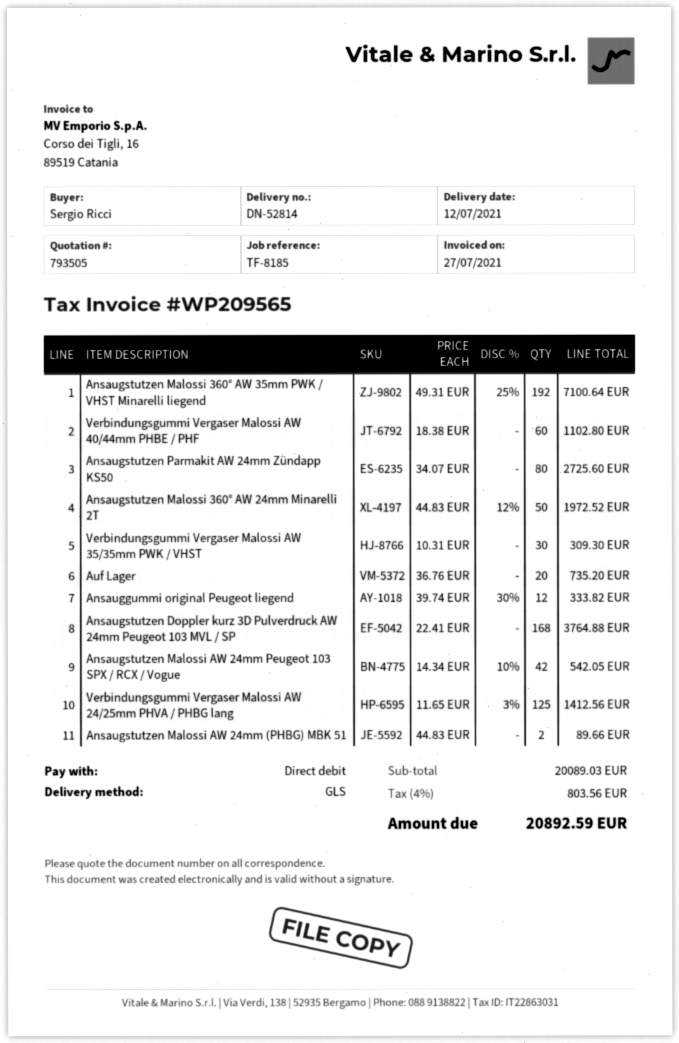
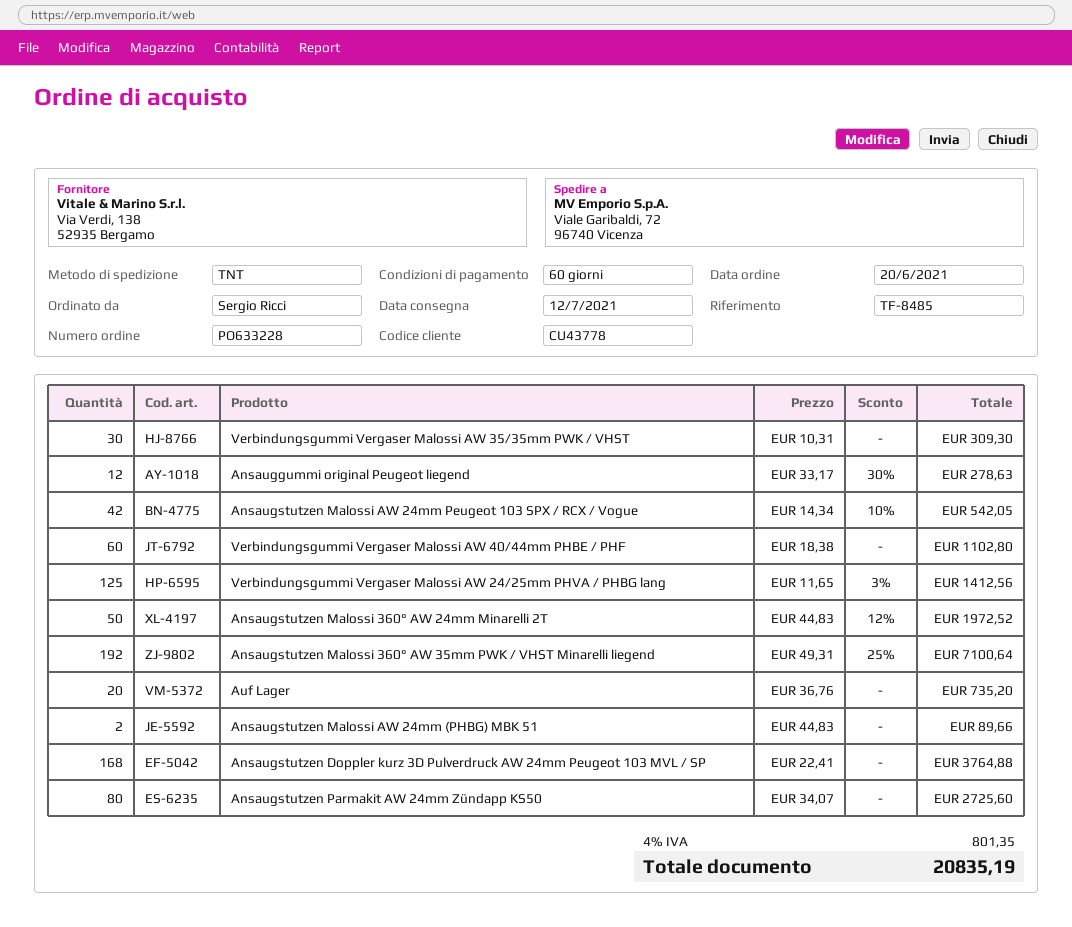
reference: TF-8185 -> TF-8485
shipping method: GLS -> TNT
Ansauggummi original Peugeot liegend: 12 x 39.74 - 30% = 333.82 -> 12 x 33.17 - 30% = 278.63
tax: 4% = 803.56 -> 4% = 801.35
total: 20892.59 -> 20835.19

